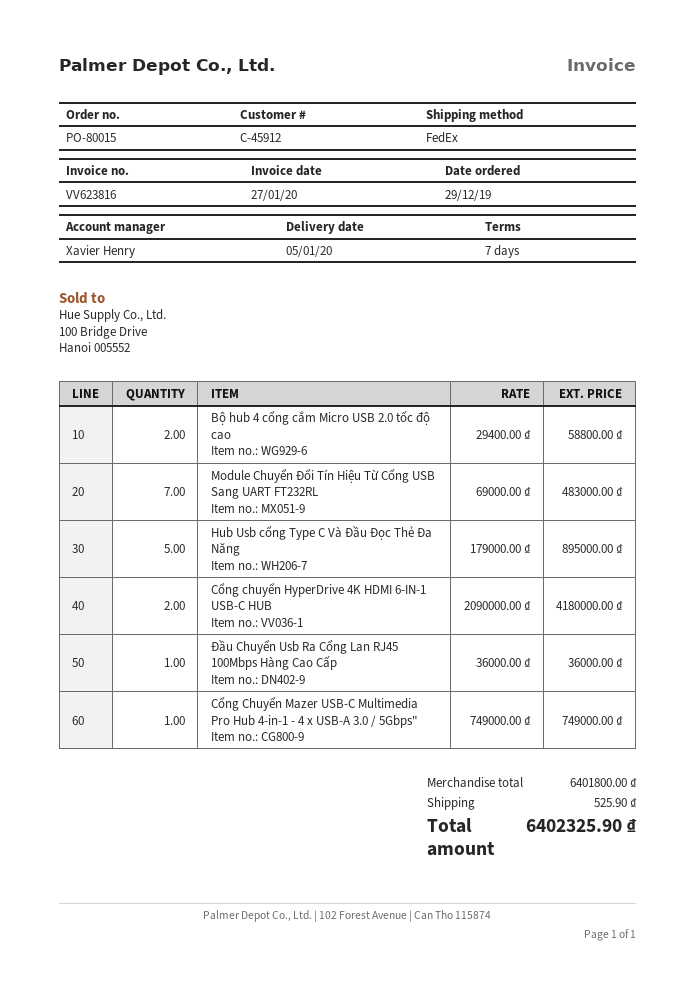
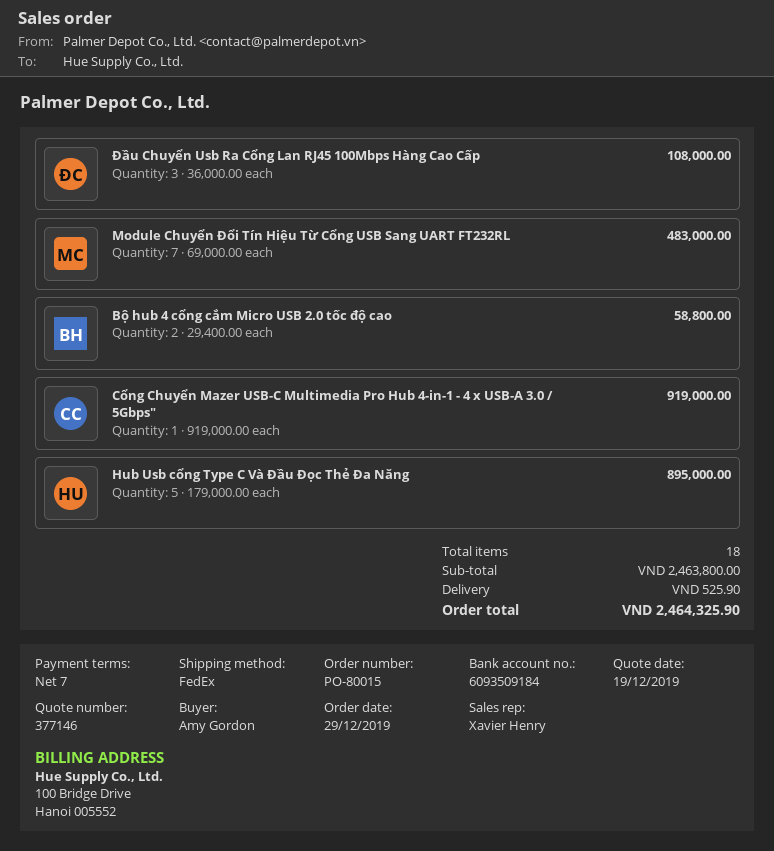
Cổng chuyển HyperDrive 4K HDMI 6-IN-1 USB-C HUB: 2 x 2090000.00 = 4180000.00 -> none
Đầu Chuyển Usb Ra Cổng Lan RJ45 100Mbps Hàng Cao Cấp: 1 x 36000.00 = 36000.00 -> 3 x 36000.00 = 108000.00
Cổng Chuyển Mazer USB-C Multimedia Pro Hub 4-in-1 - 4 x USB-A 3.0 / 5Gbps": 1 x 749000.00 = 749000.00 -> 1 x 919000.00 = 919000.00
subtotal: 6401800.00 -> 2463800.00
total: 6402325.90 -> 2464325.90

